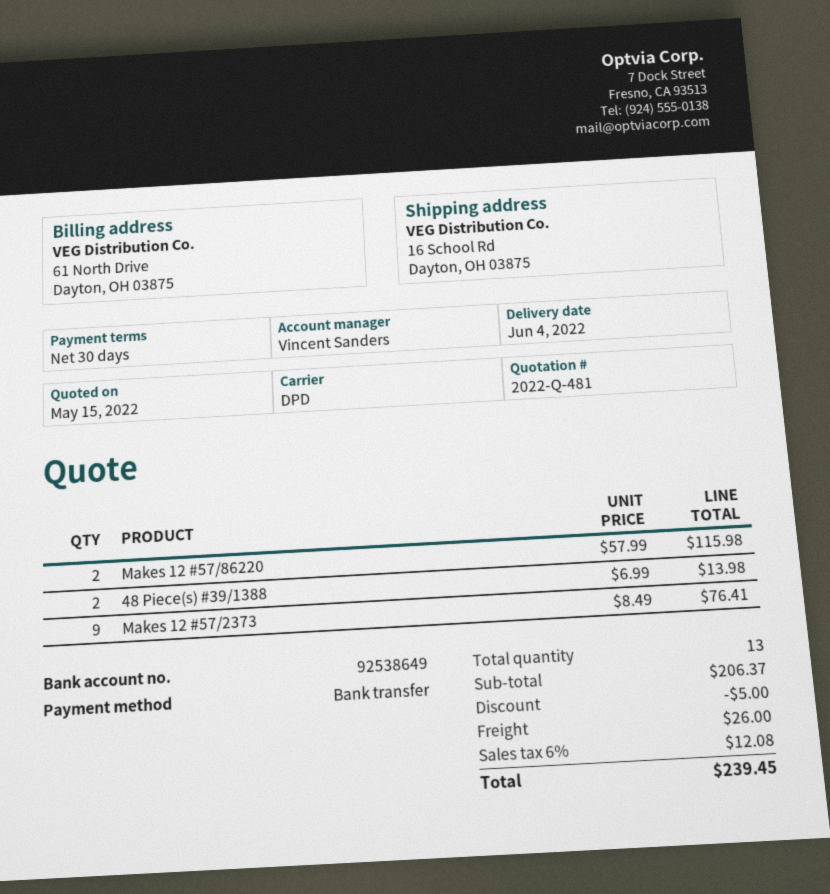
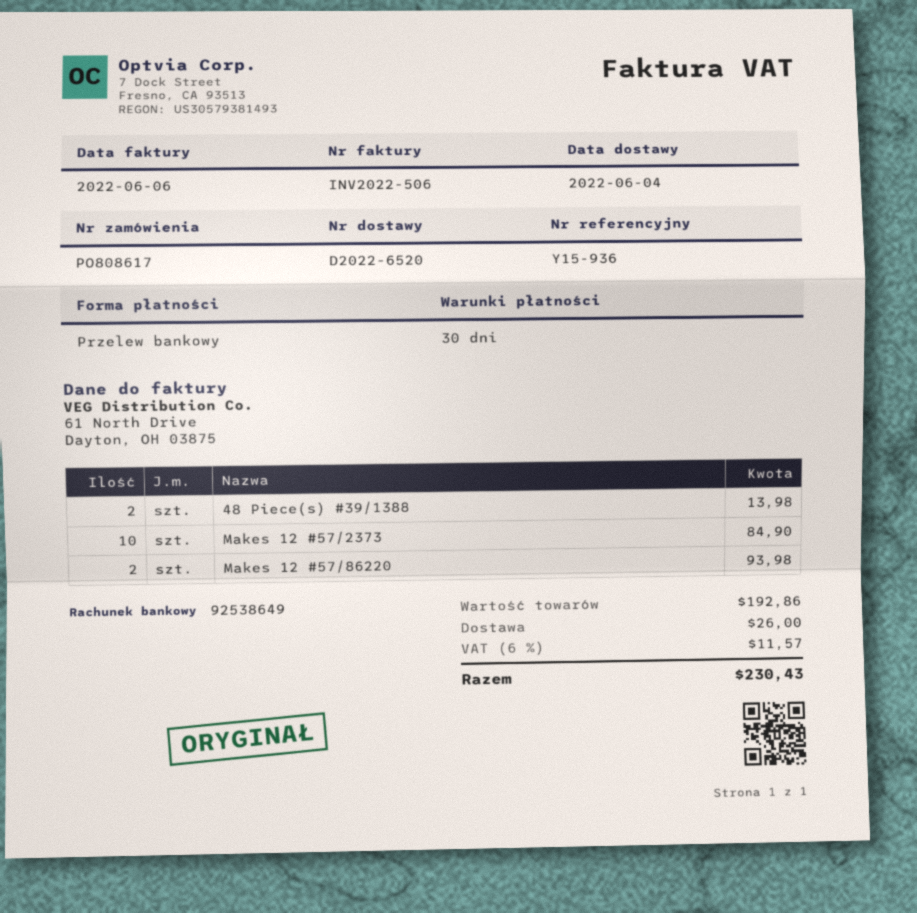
Makes 12 #57/86220: 2 for 115.98 -> 2 for 93.98
Makes 12 #57/2373: 9 for 76.41 -> 10 for 84.90
subtotal: 206.37 -> 192.86
discount: 5.00 -> none
tax: 6% = 12.08 -> 6% = 11.57
total: 239.45 -> 230.43

